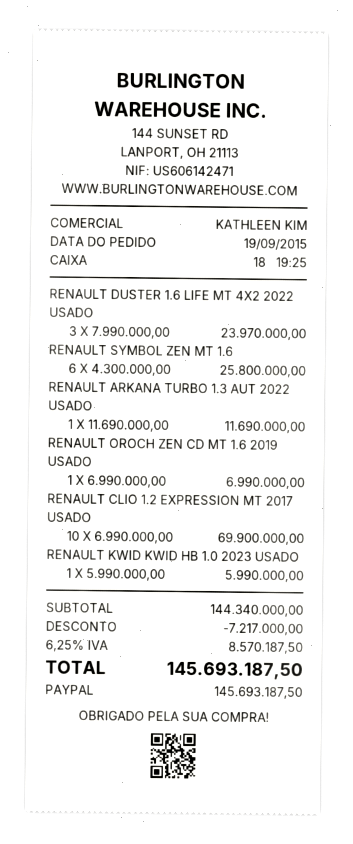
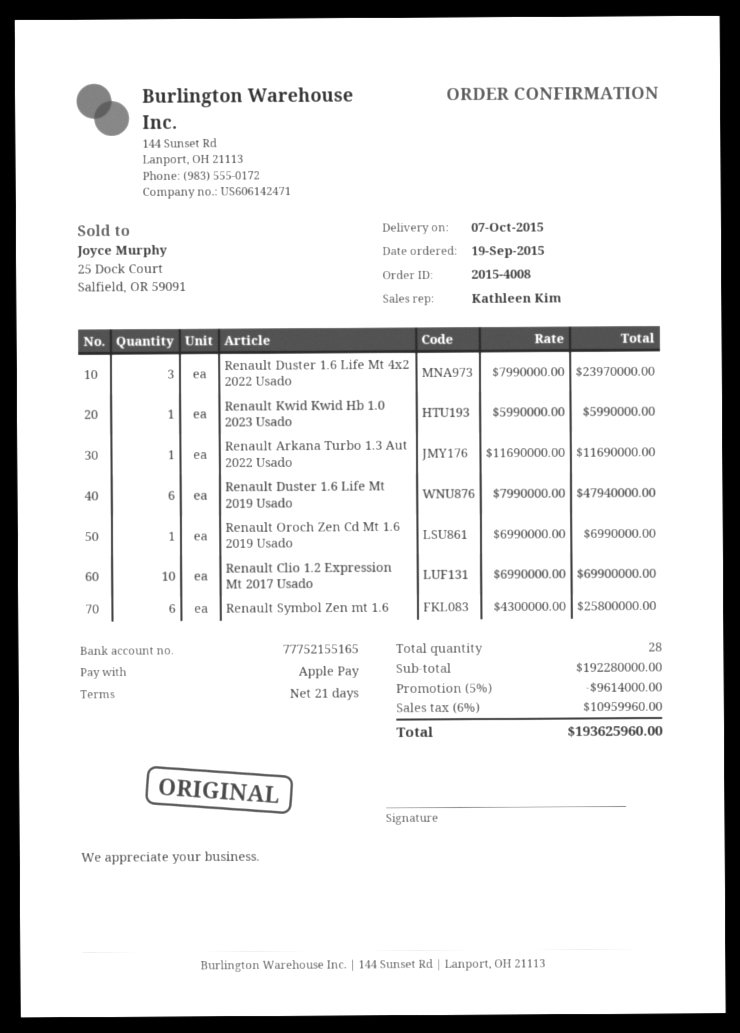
payment method: PayPal -> Apple Pay
Renault Duster 1.6 Life Mt 2019 Usado: none -> 6 x 7990000.00 = 47940000.00
subtotal: 144340000.00 -> 192280000.00
discount: 7217000.00 -> 9614000.00
tax: 6.25% = 8570187.50 -> 6% = 10959960.00
total: 145693187.50 -> 193625960.00

